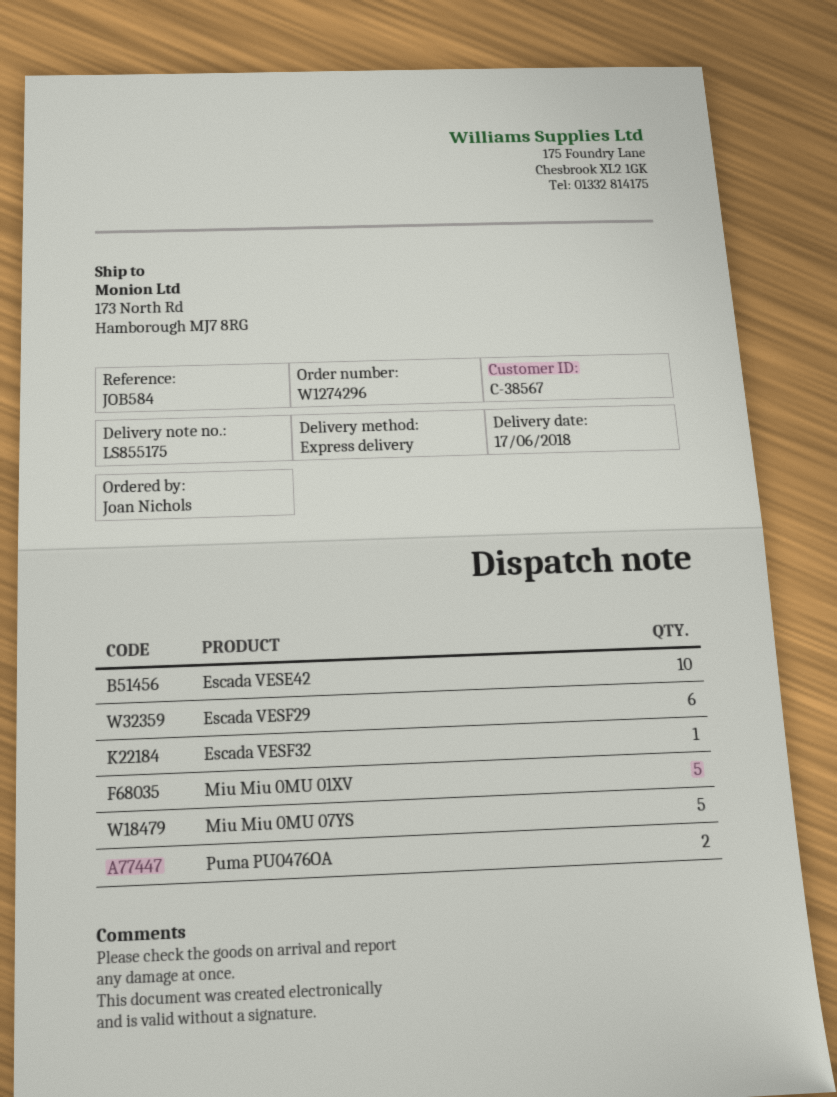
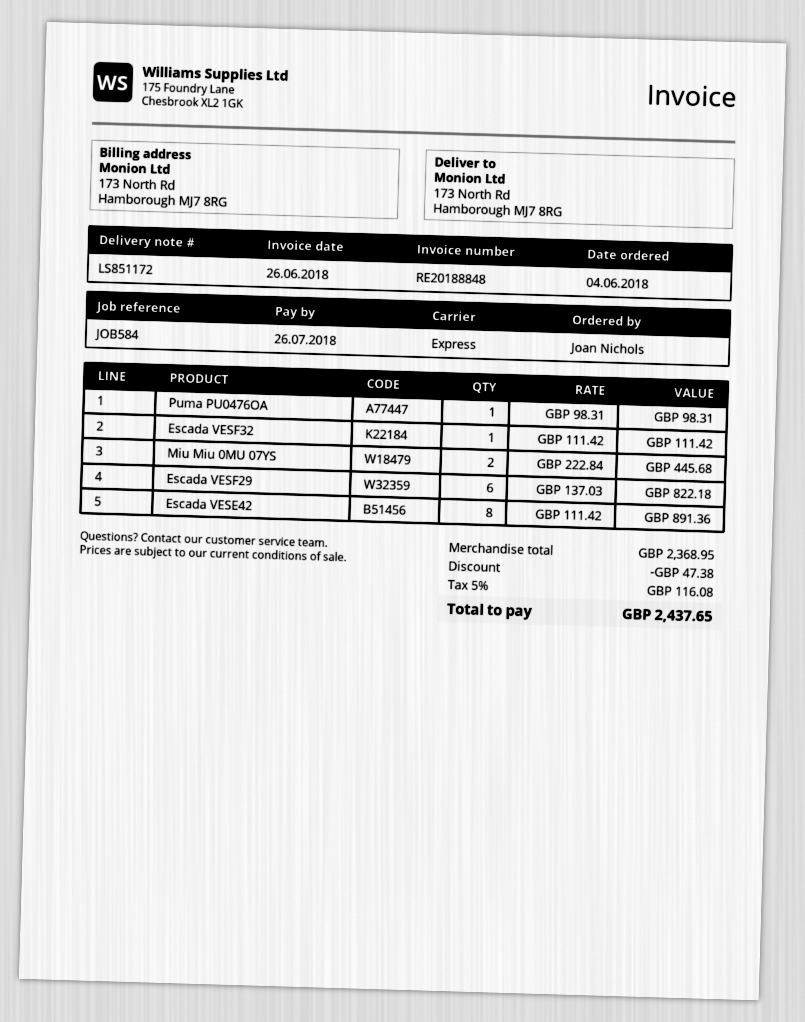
delivery note number: LS855175 -> LS851172
Escada VESE42: 10 -> 8
Miu Miu 0MU 01XV: 5 -> none
Miu Miu 0MU 07YS: 5 -> 2
Puma PU0476OA: 2 -> 1

